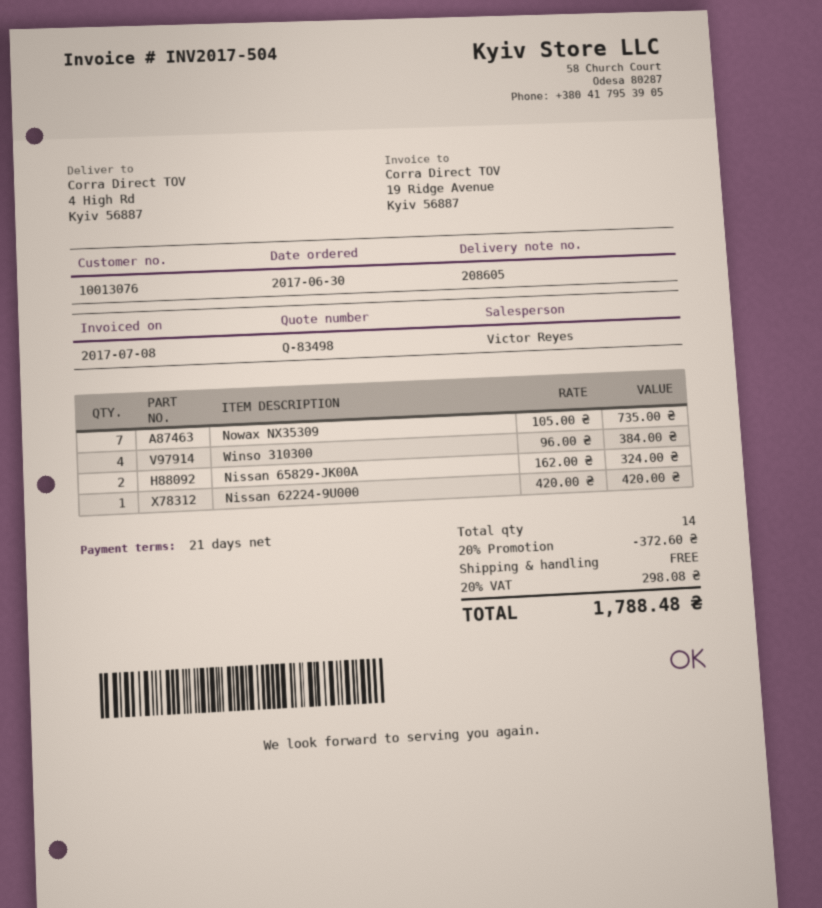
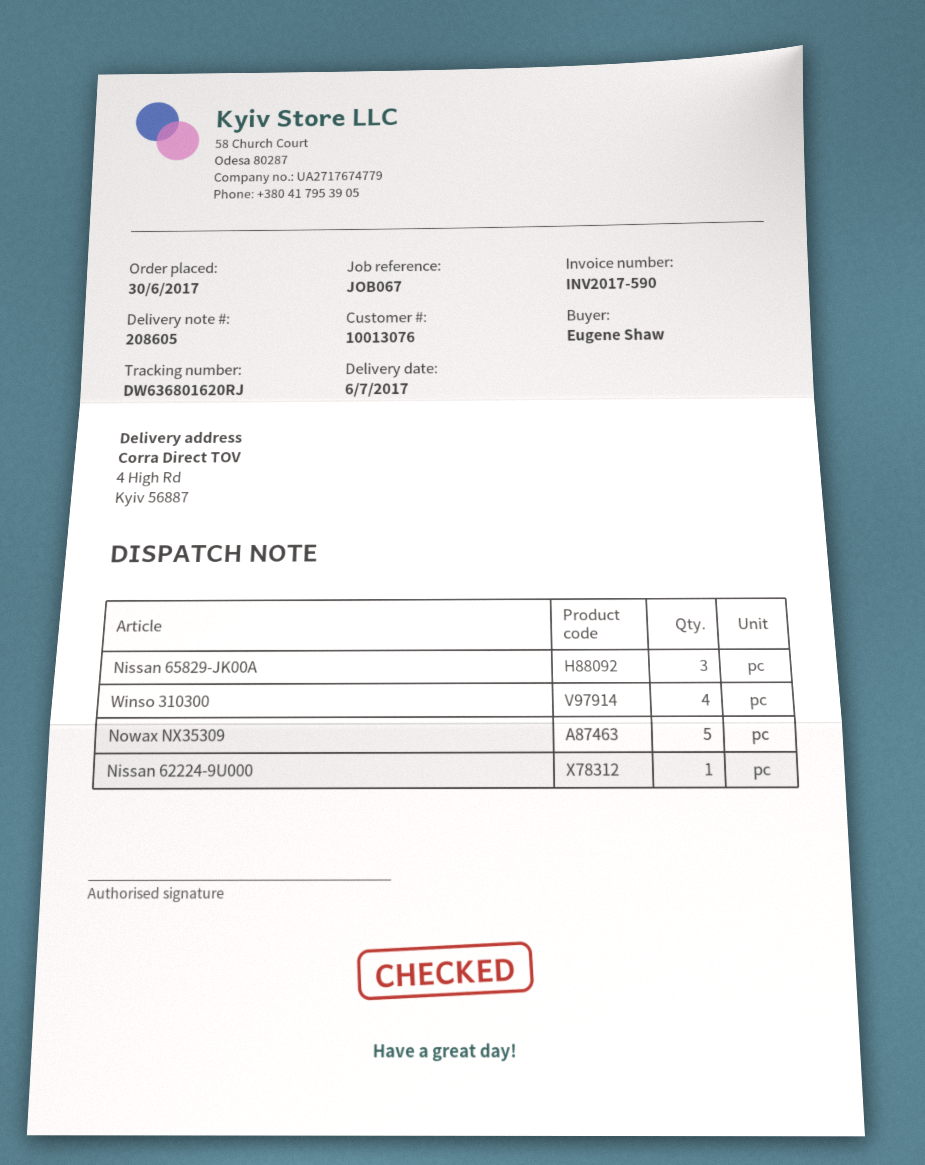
invoice number: INV2017-504 -> INV2017-590
Nowax NX35309: 7 -> 5
Nissan 65829-JK00A: 2 -> 3

